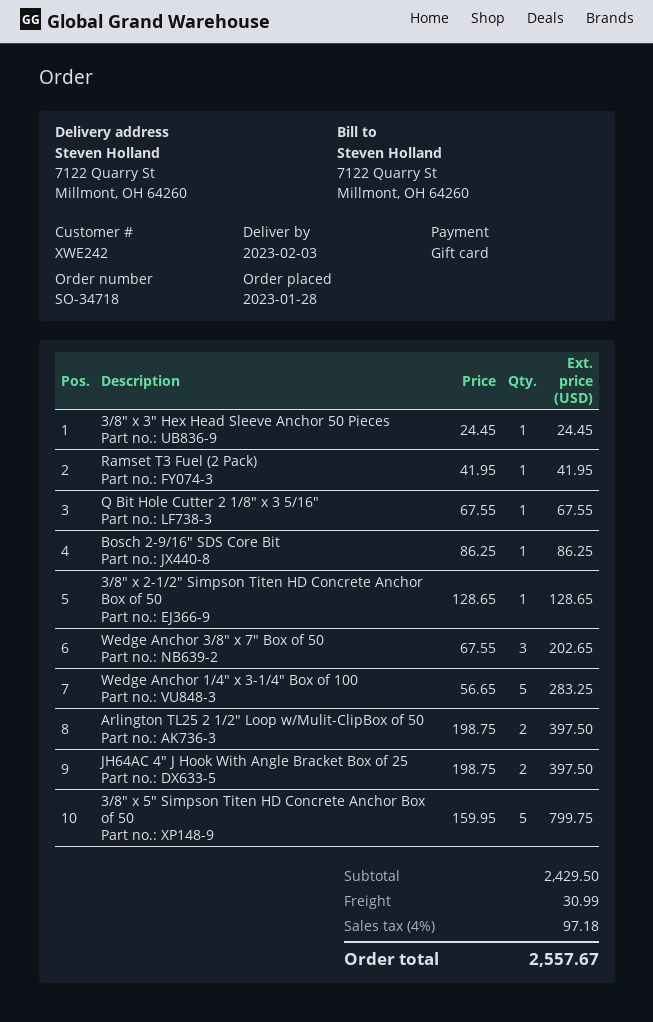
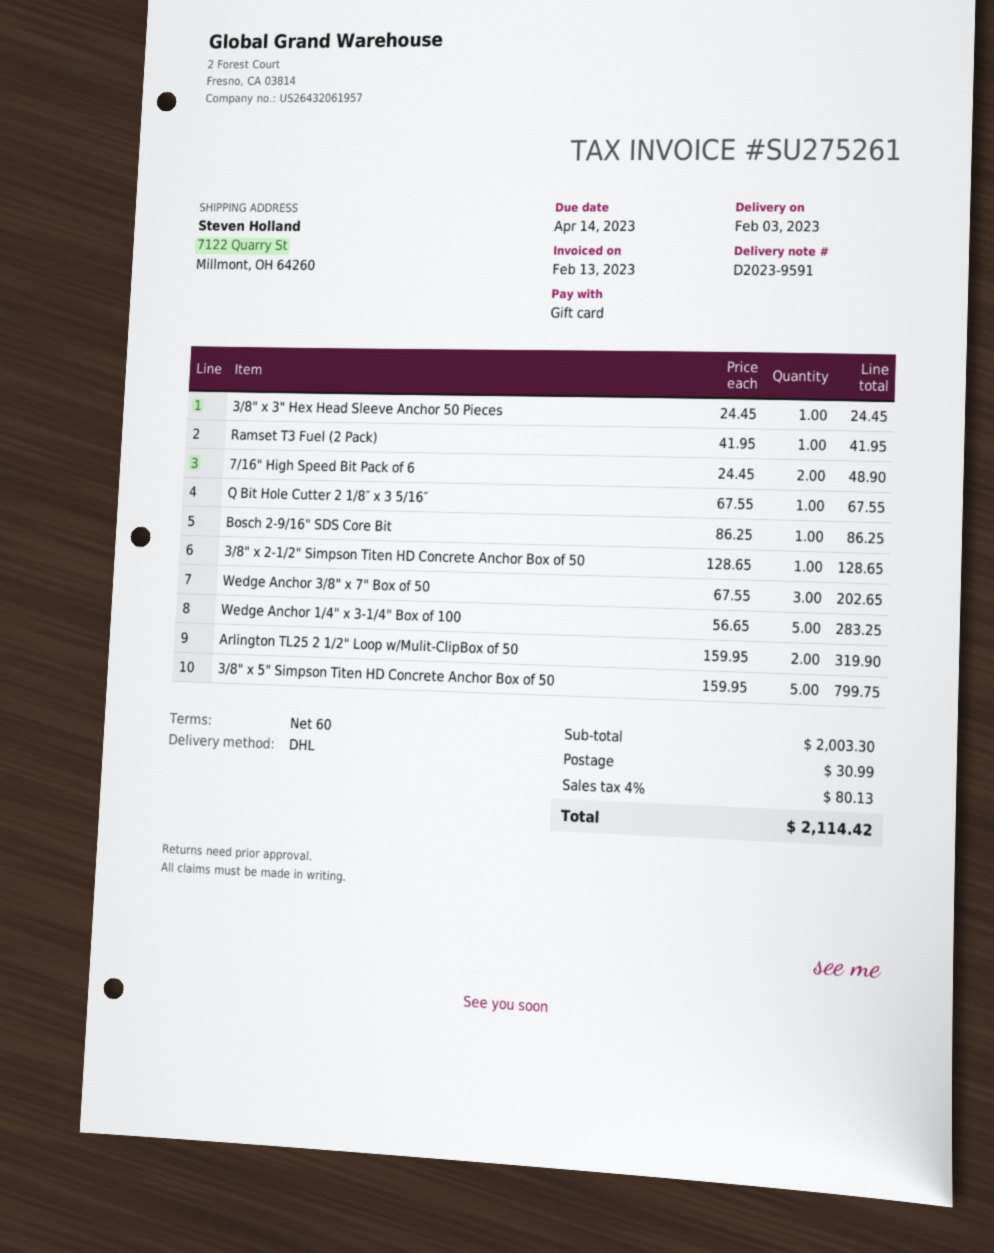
Arlington TL25 2 1/2" Loop w/Mulit-ClipBox of 50: 2 x 198.75 = 397.50 -> 2 x 159.95 = 319.90
JH64AC 4" J Hook With Angle Bracket Box of 25: 2 x 198.75 = 397.50 -> none
7/16" High Speed Bit Pack of 6: none -> 2 x 24.45 = 48.90
subtotal: 2429.50 -> 2003.30
tax: 4% = 97.18 -> 4% = 80.13
total: 2557.67 -> 2114.42

